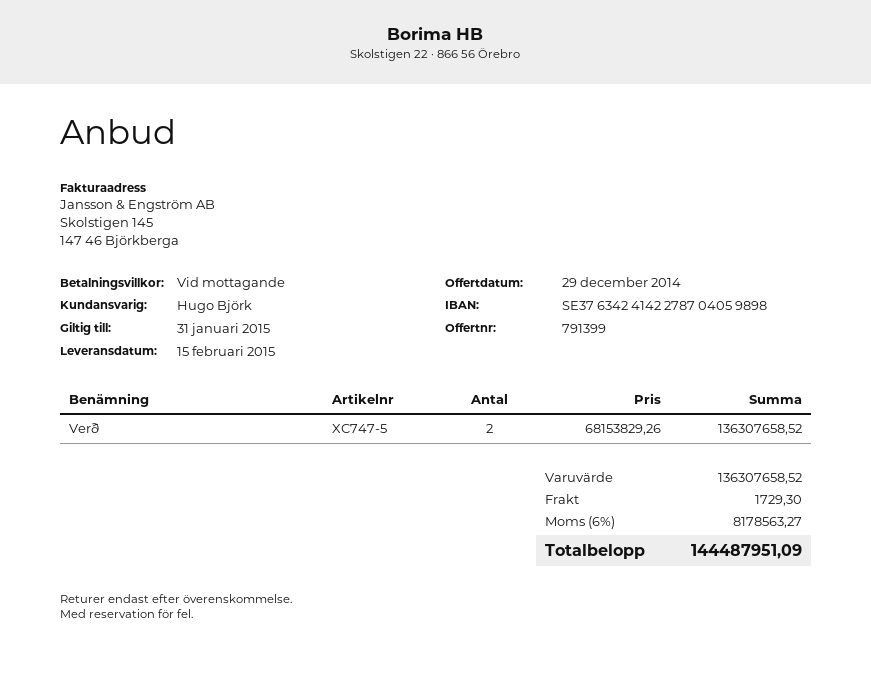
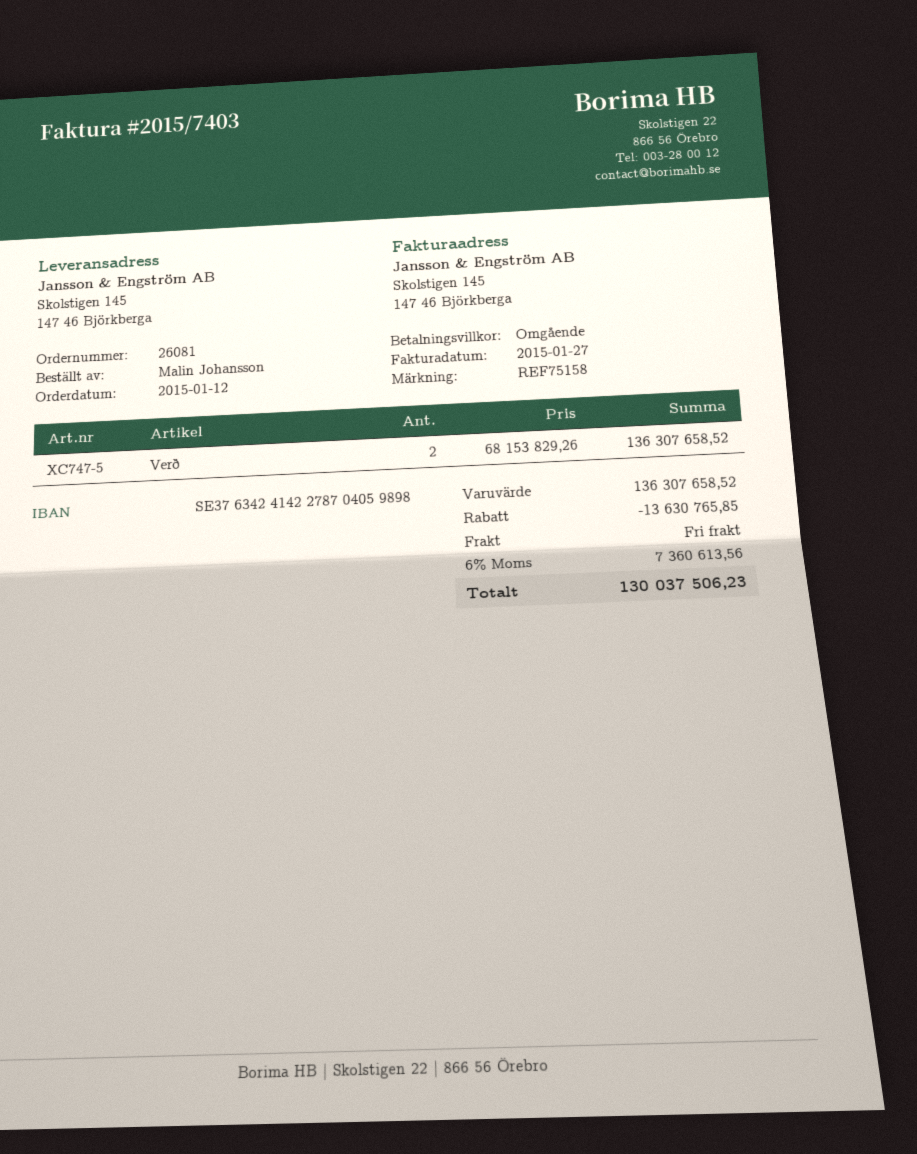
discount: none -> 13630765.85
shipping: 1729.30 -> 0.00
tax: 6% = 8178563.27 -> 6% = 7360613.56
total: 144487951.09 -> 130037506.23

